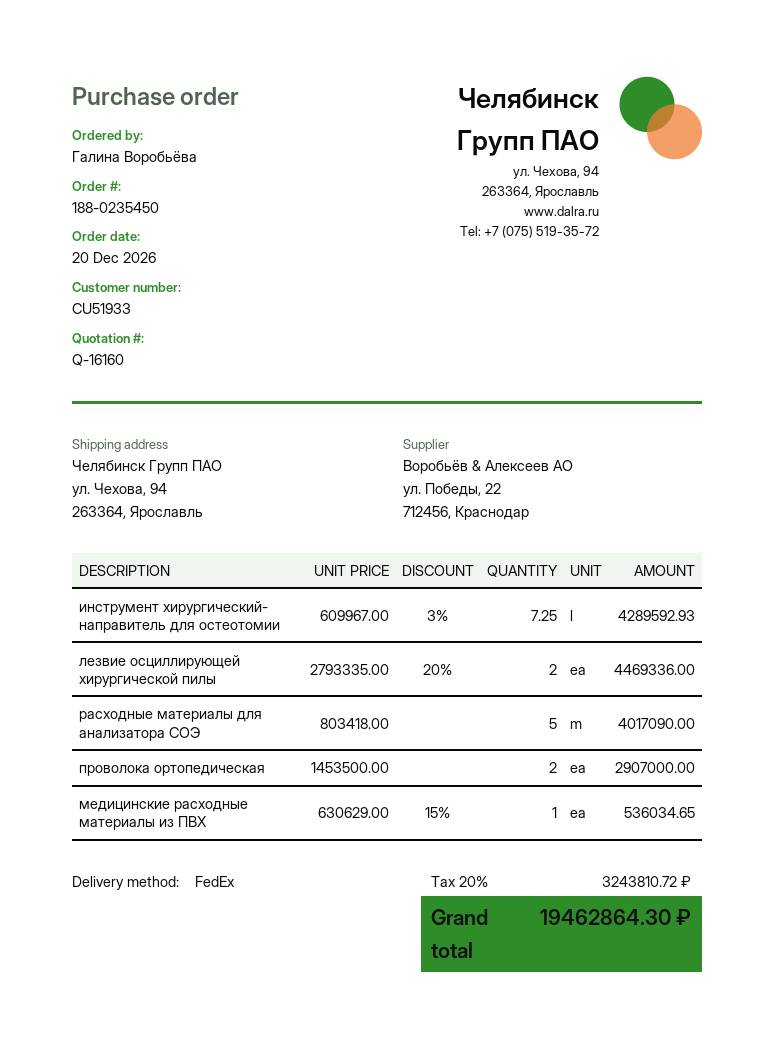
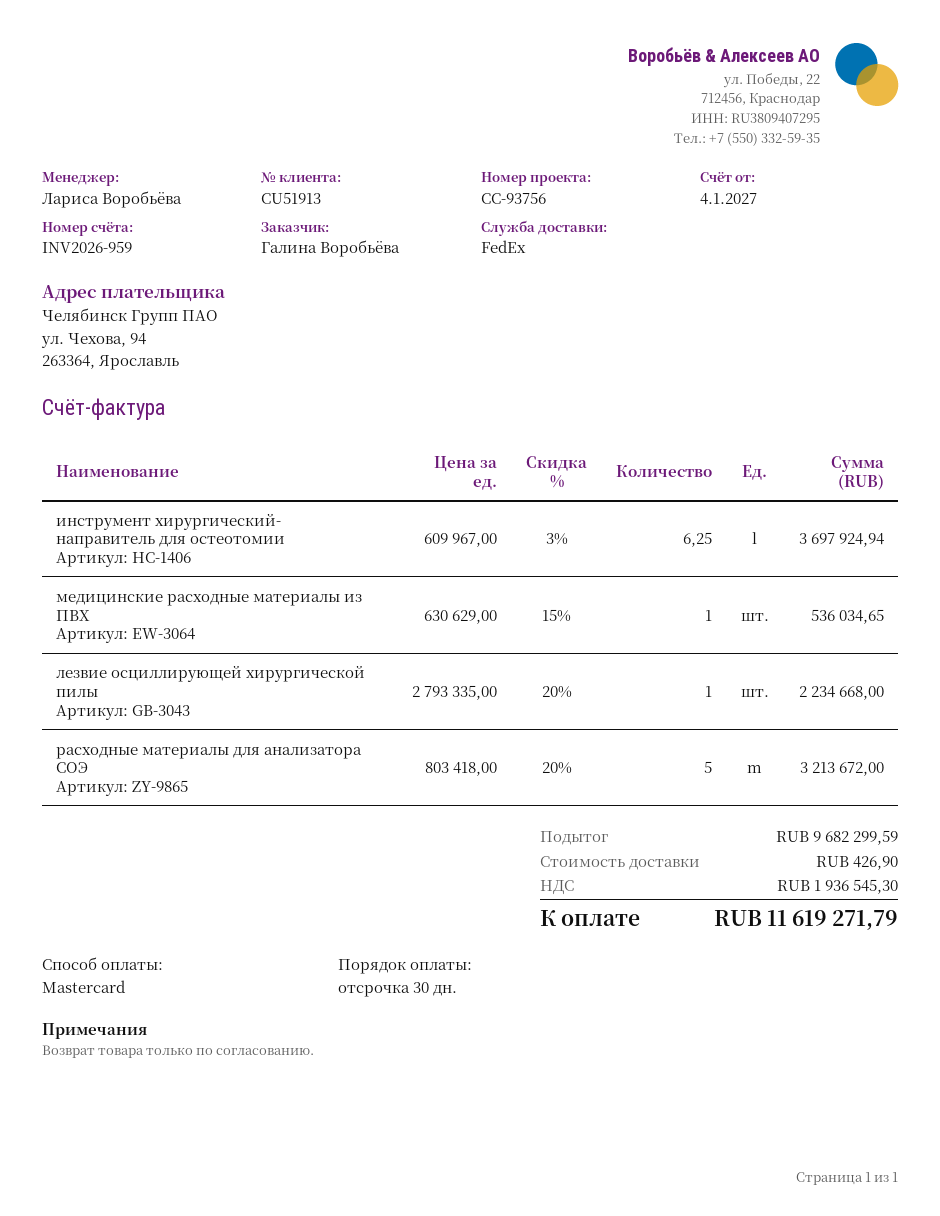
customer number: CU51933 -> CU51913
инструмент хирургический- направитель для остеотомии: 7.25 x 609967.00 - 3% = 4289592.93 -> 6.25 x 609967.00 - 3% = 3697924.94
лезвие осциллирующей хирургической пилы: 2 x 2793335.00 - 20% = 4469336.00 -> 1 x 2793335.00 - 20% = 2234668.00
расходные материалы для анализатора СОЭ: 5 x 803418.00 = 4017090.00 -> 5 x 803418.00 - 20% = 3213672.00
проволока ортопедическая: 2 x 1453500.00 = 2907000.00 -> none
shipping: none -> 426.90
tax: 3243810.72 -> 1936545.30
total: 19462864.30 -> 11619271.79

